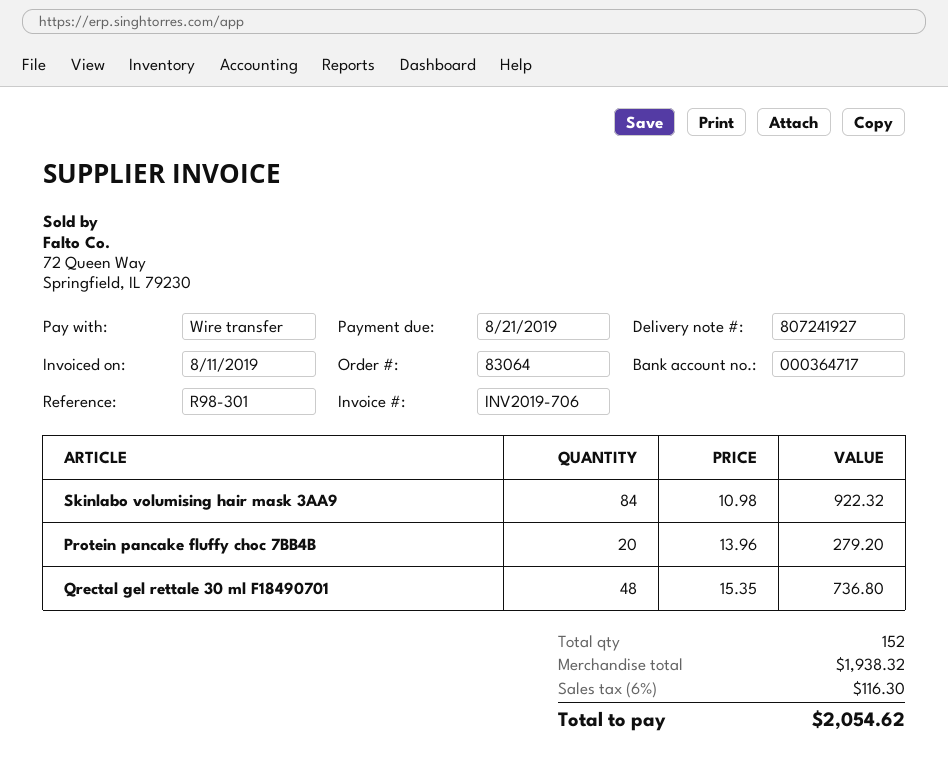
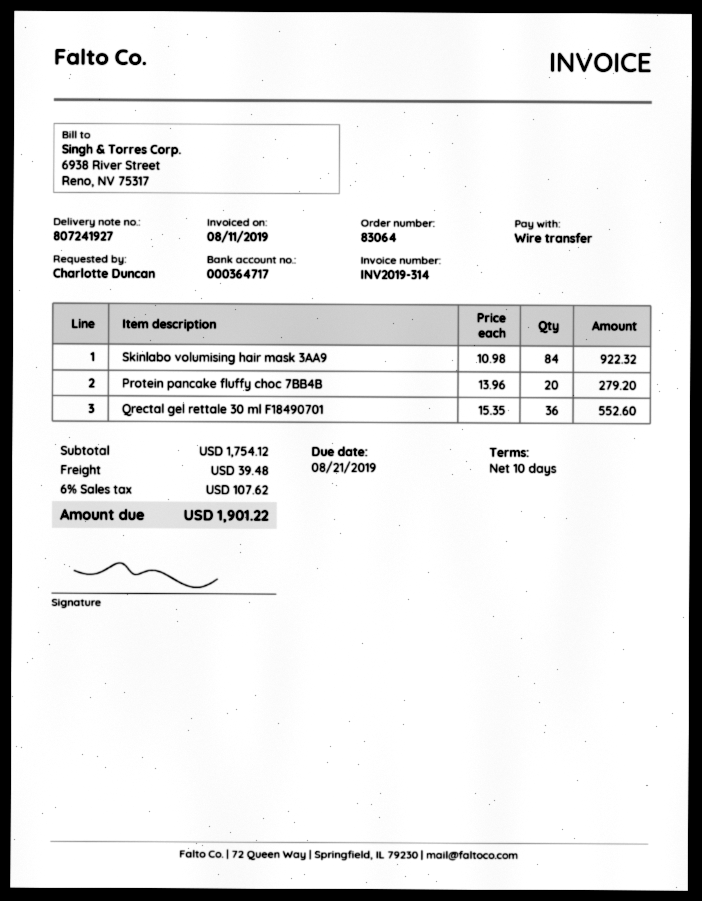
invoice number: INV2019-706 -> INV2019-314
Qrectal gel rettale 30 ml F18490701: 48 x 15.35 = 736.80 -> 36 x 15.35 = 552.60
subtotal: 1938.32 -> 1754.12
shipping: none -> 39.48
tax: 6% = 116.30 -> 6% = 107.62
total: 2054.62 -> 1901.22

